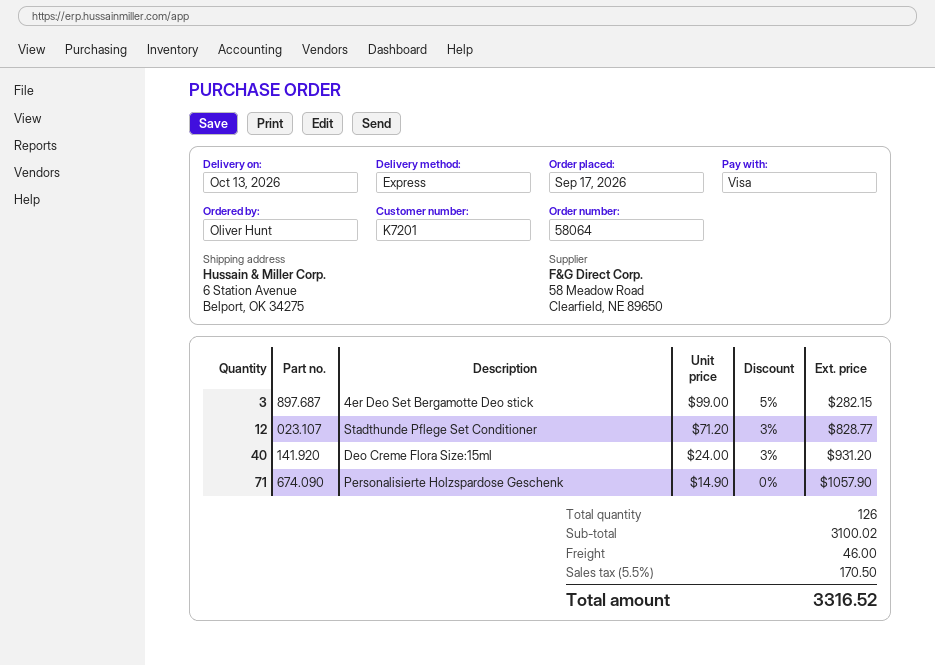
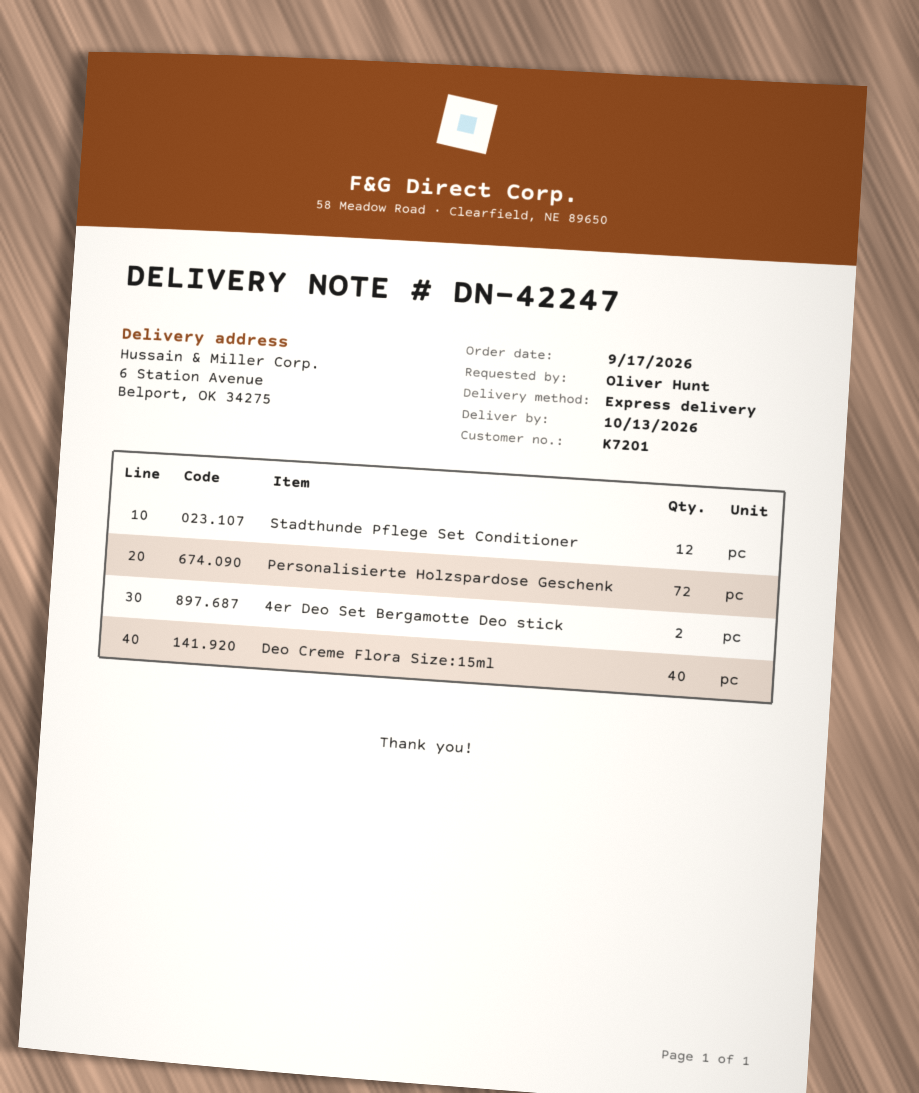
4er Deo Set Bergamotte Deo stick: 3 -> 2
Personalisierte Holzspardose Geschenk: 71 -> 72

